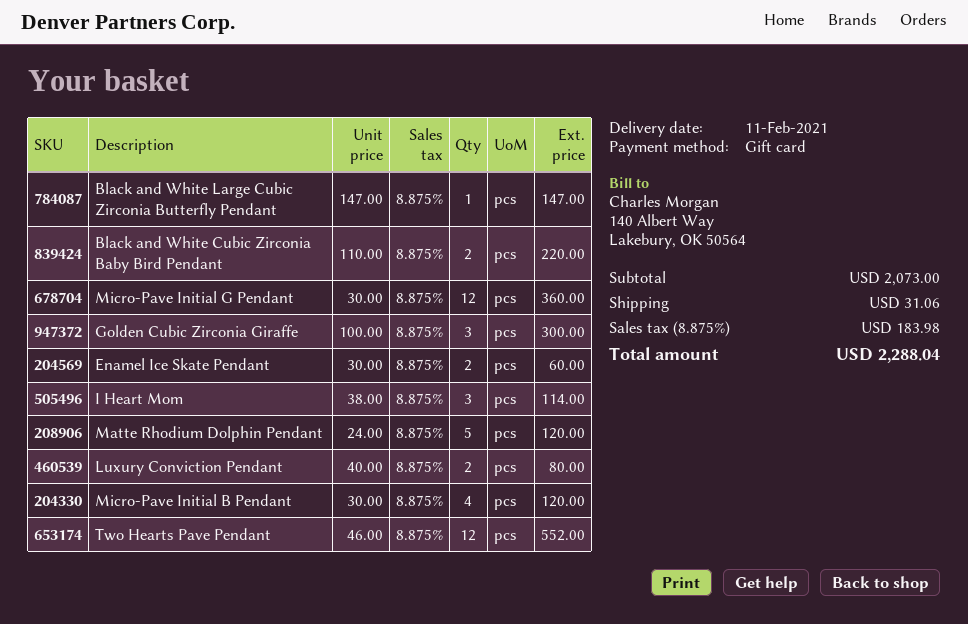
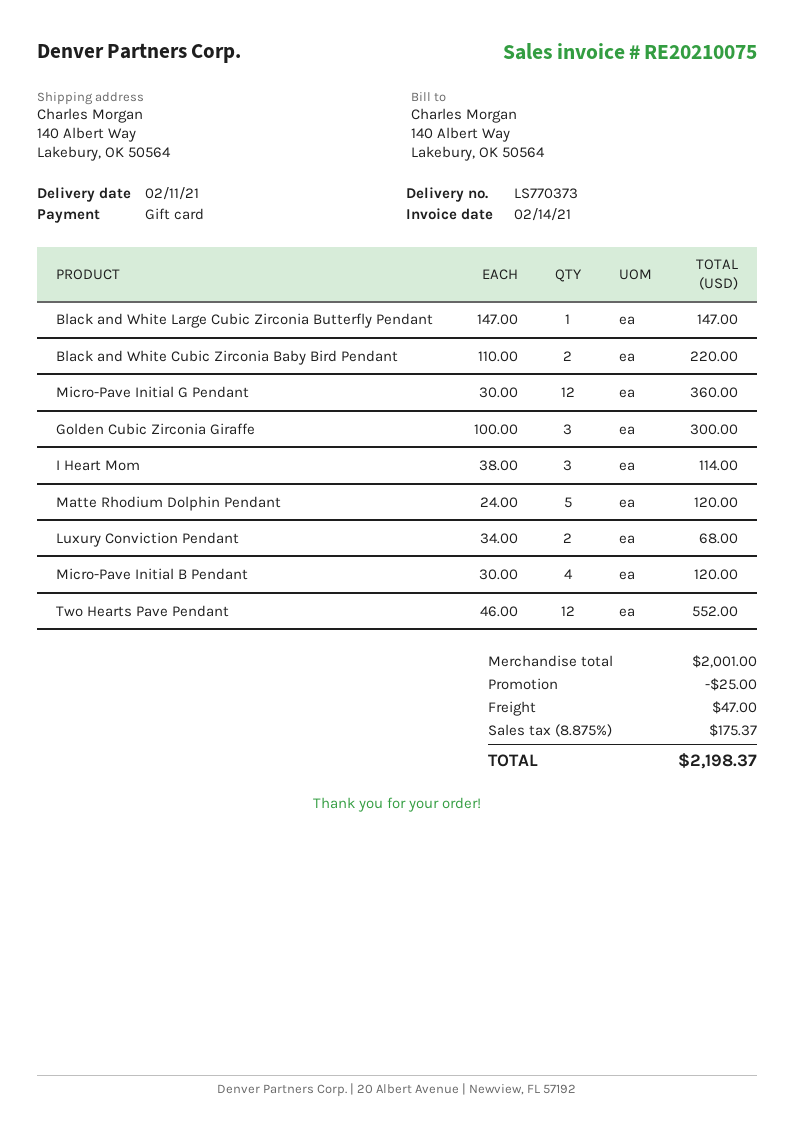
Enamel Ice Skate Pendant: 2 x 30.00 = 60.00 -> none
Luxury Conviction Pendant: 2 x 40.00 = 80.00 -> 2 x 34.00 = 68.00
subtotal: 2073.00 -> 2001.00
discount: none -> 25.00
shipping: 31.06 -> 47.00
tax: 8.875% = 183.98 -> 8.875% = 175.37
total: 2288.04 -> 2198.37

